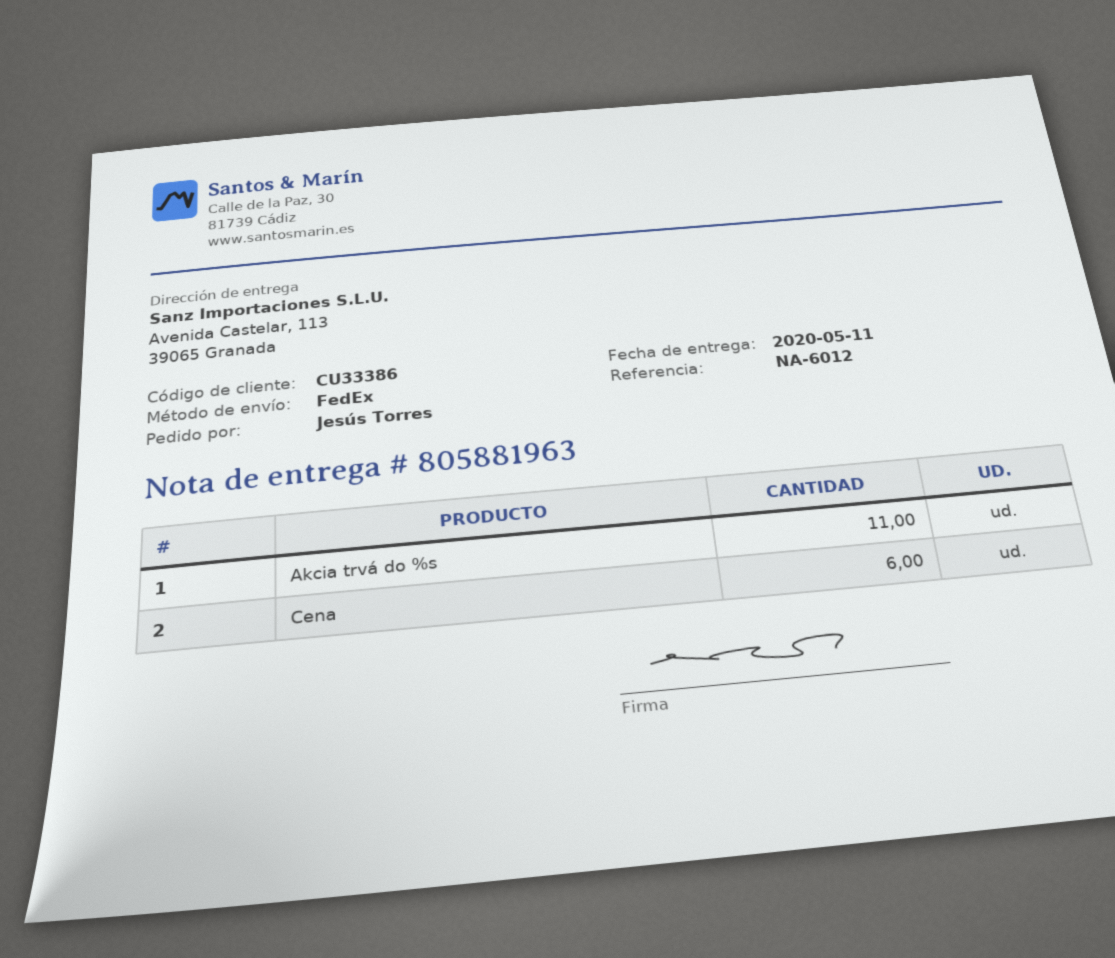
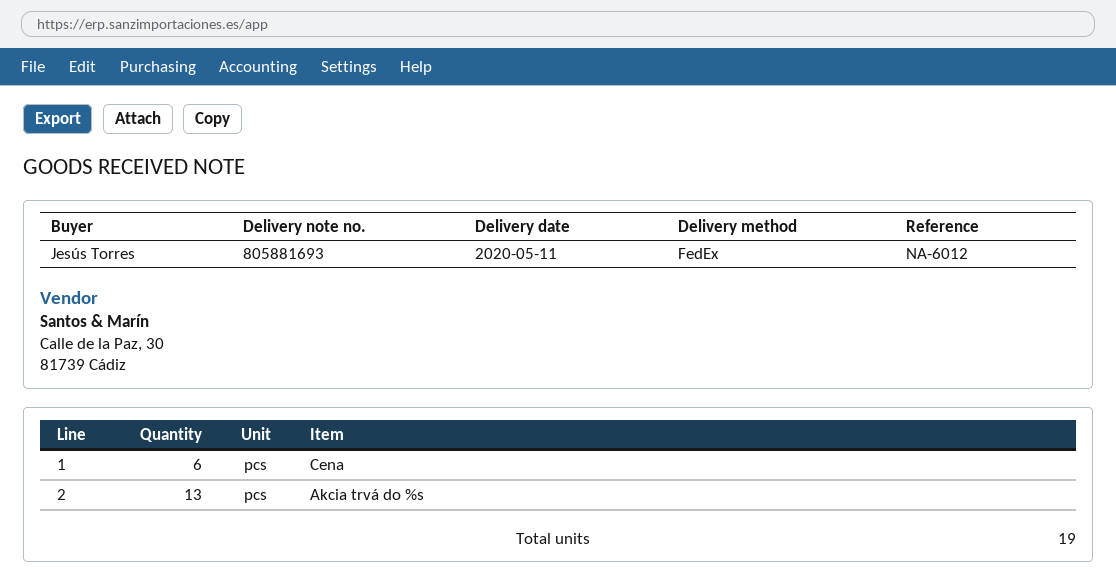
delivery note number: 805881963 -> 805881693
Akcia trvá do %s: 11 -> 13

